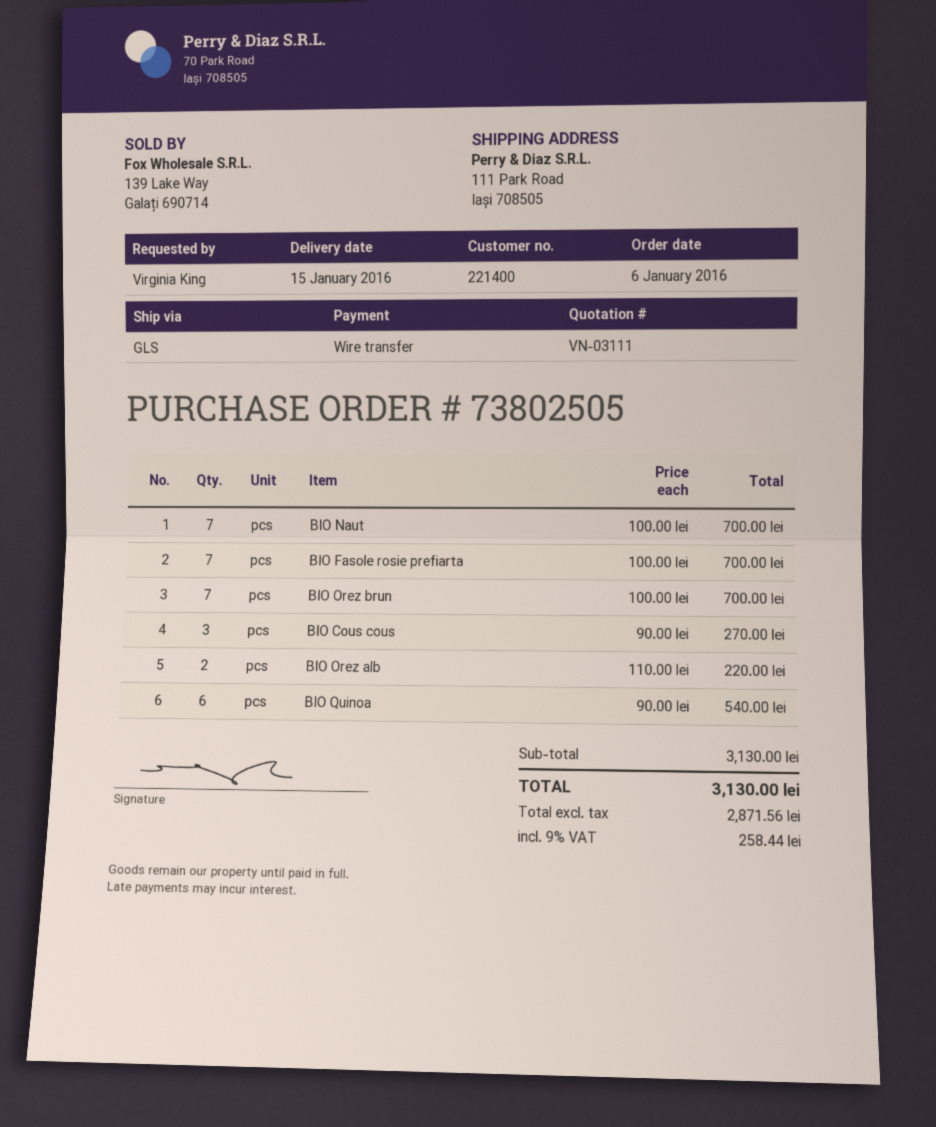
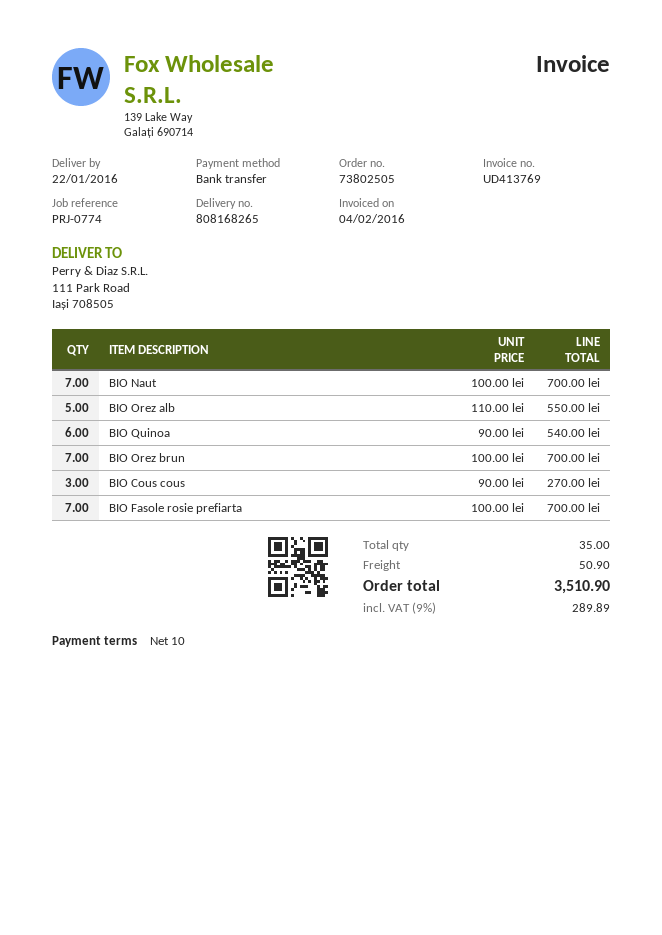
delivery date: 2016-01-15 -> 2016-01-22
BIO Orez alb: 2 x 110.00 = 220.00 -> 5 x 110.00 = 550.00
shipping: none -> 50.90
tax: 9% = 258.44 -> 9% = 289.89
total: 3130.00 -> 3510.90

